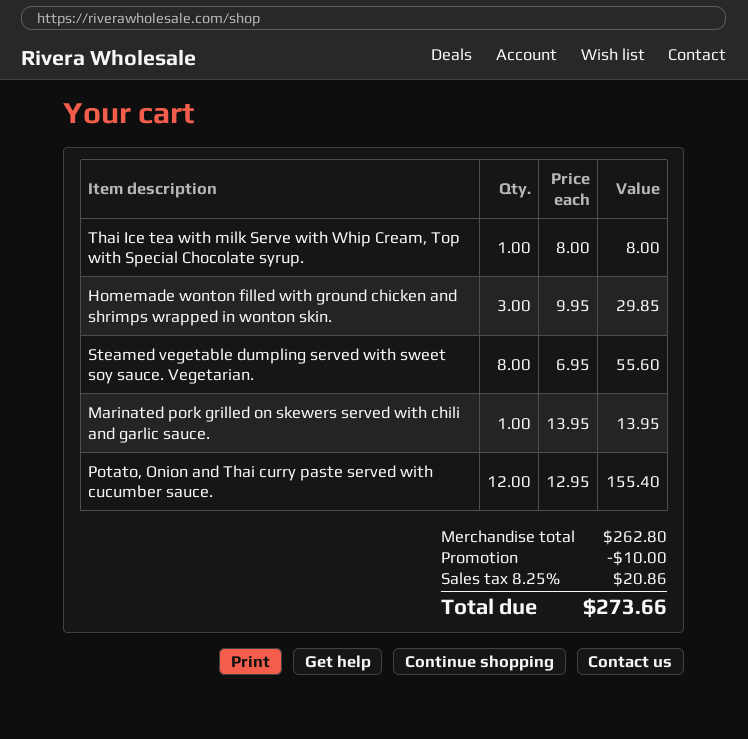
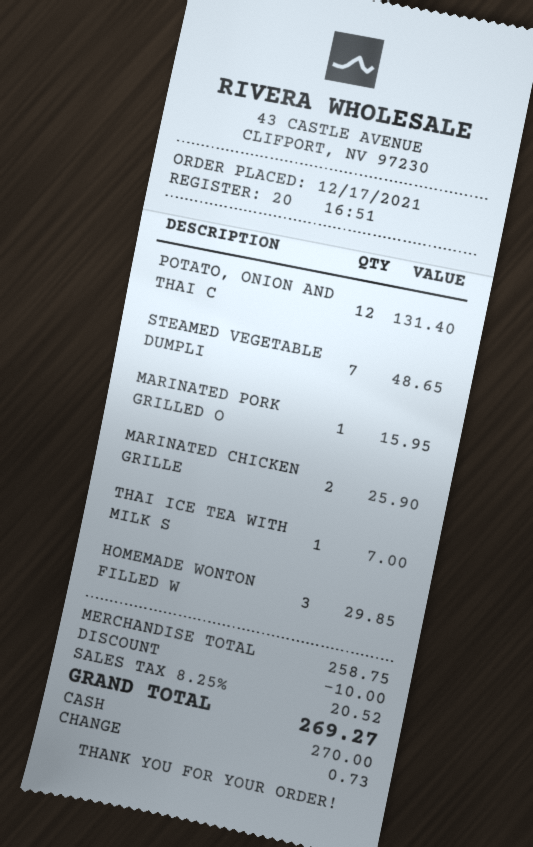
Thai Ice tea with milk Serve with Whip Cream, Top with Special Chocolate syrup.: 1 for 8.00 -> 1 for 7.00
Steamed vegetable dumpling served with sweet soy sauce. Vegetarian.: 8 for 55.60 -> 7 for 48.65
Marinated pork grilled on skewers served with chili and garlic sauce.: 1 for 13.95 -> 1 for 15.95
Potato, Onion and Thai curry paste served with cucumber sauce.: 12 for 155.40 -> 12 for 131.40
MARINATED CHICKEN GRILLE: none -> 2 for 25.90
subtotal: 262.80 -> 258.75
tax: 8.25% = 20.86 -> 8.25% = 20.52
total: 273.66 -> 269.27

